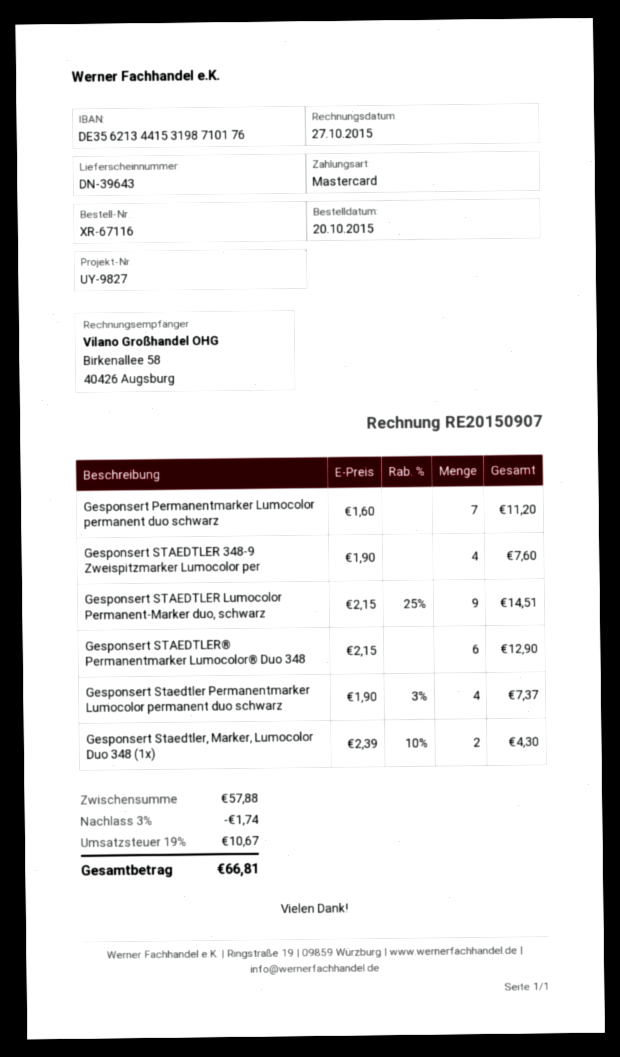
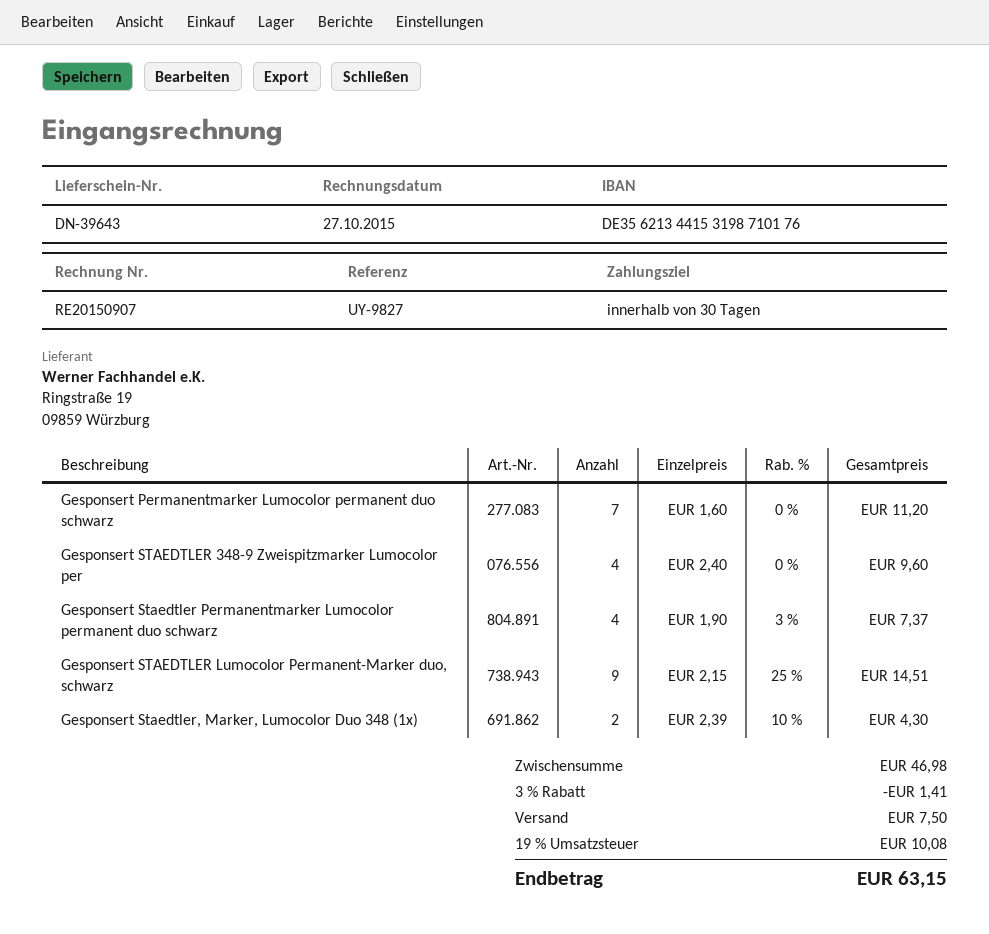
Gesponsert STAEDTLER 348-9 Zweispitzmarker Lumocolor per: 4 x 1.90 = 7.60 -> 4 x 2.40 = 9.60
Gesponsert STAEDTLER® Permanentmarker Lumocolor® Duo 348: 6 x 2.15 = 12.90 -> none
subtotal: 57.88 -> 46.98
discount: 3% = 1.74 -> 3% = 1.41
shipping: none -> 7.50
tax: 19% = 10.67 -> 19% = 10.08
total: 66.81 -> 63.15

